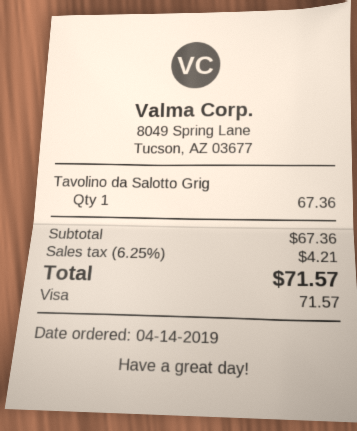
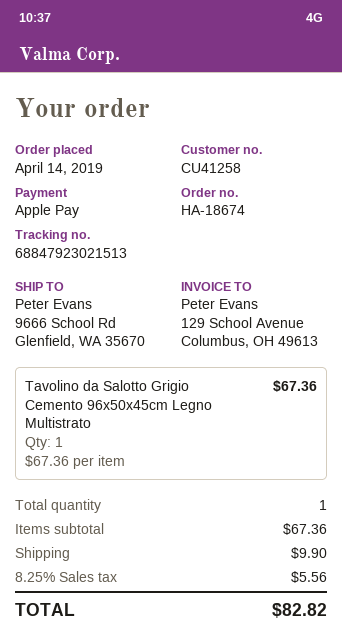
payment method: Visa -> Apple Pay
shipping: none -> 9.90
tax: 6.25% = 4.21 -> 8.25% = 5.56
total: 71.57 -> 82.82

